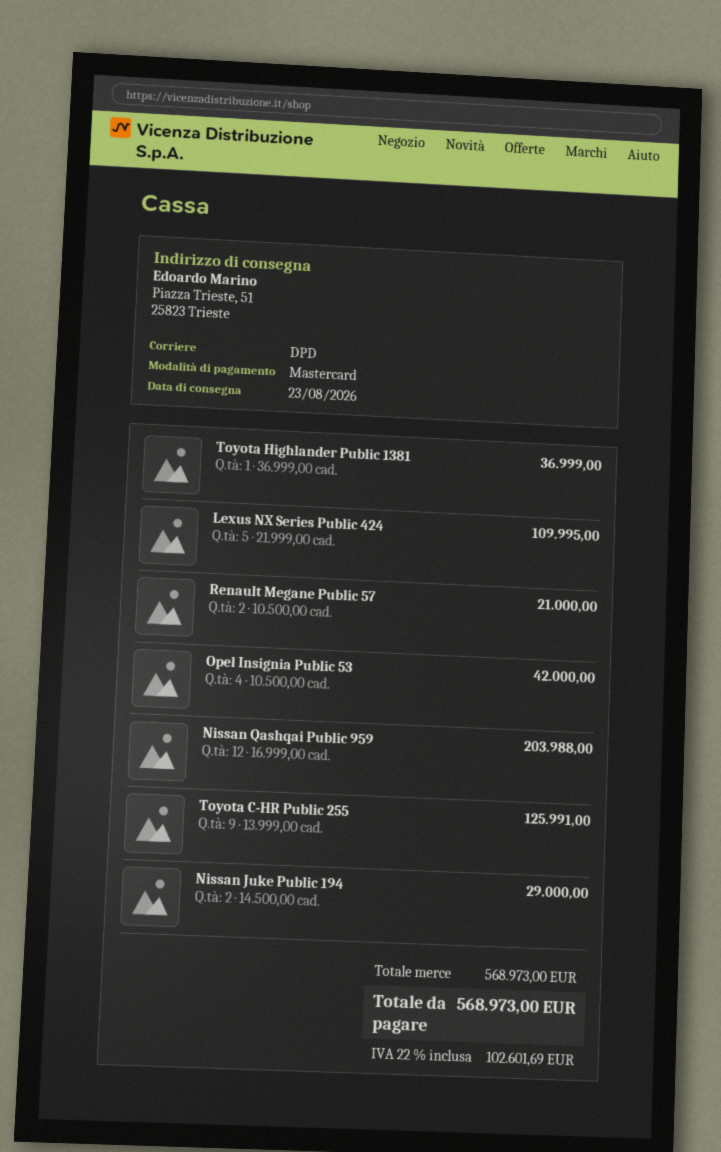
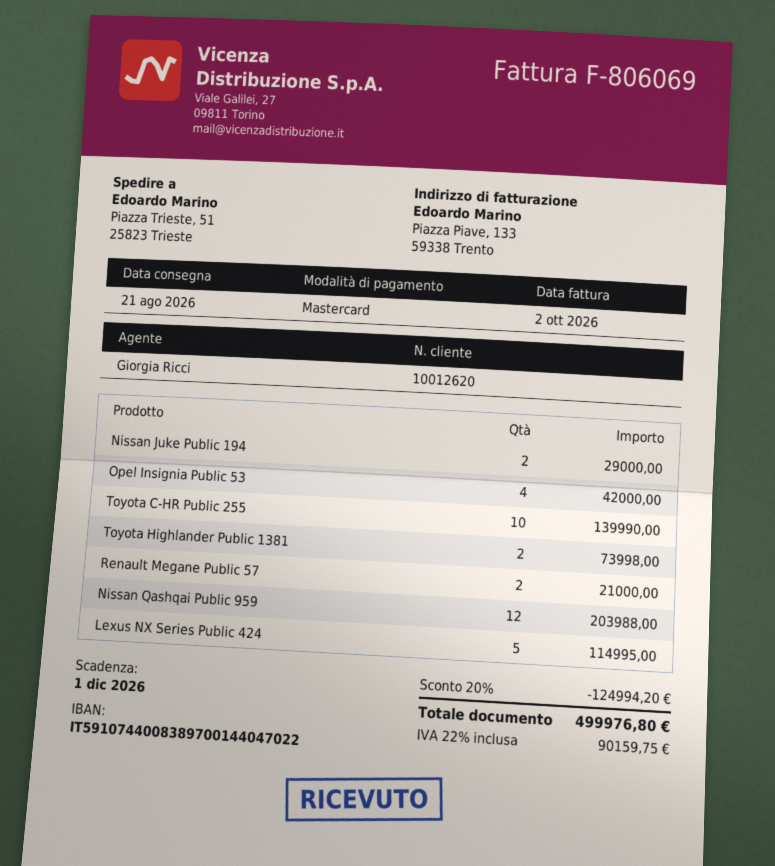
delivery date: 2026-08-23 -> 2026-08-21
Toyota Highlander Public 1381: 1 for 36999.00 -> 2 for 73998.00
Lexus NX Series Public 424: 5 for 109995.00 -> 5 for 114995.00
Toyota C-HR Public 255: 9 for 125991.00 -> 10 for 139990.00
discount: none -> 20% = 124994.20
tax: 22% = 102601.69 -> 22% = 90159.75
total: 568973.00 -> 499976.80

